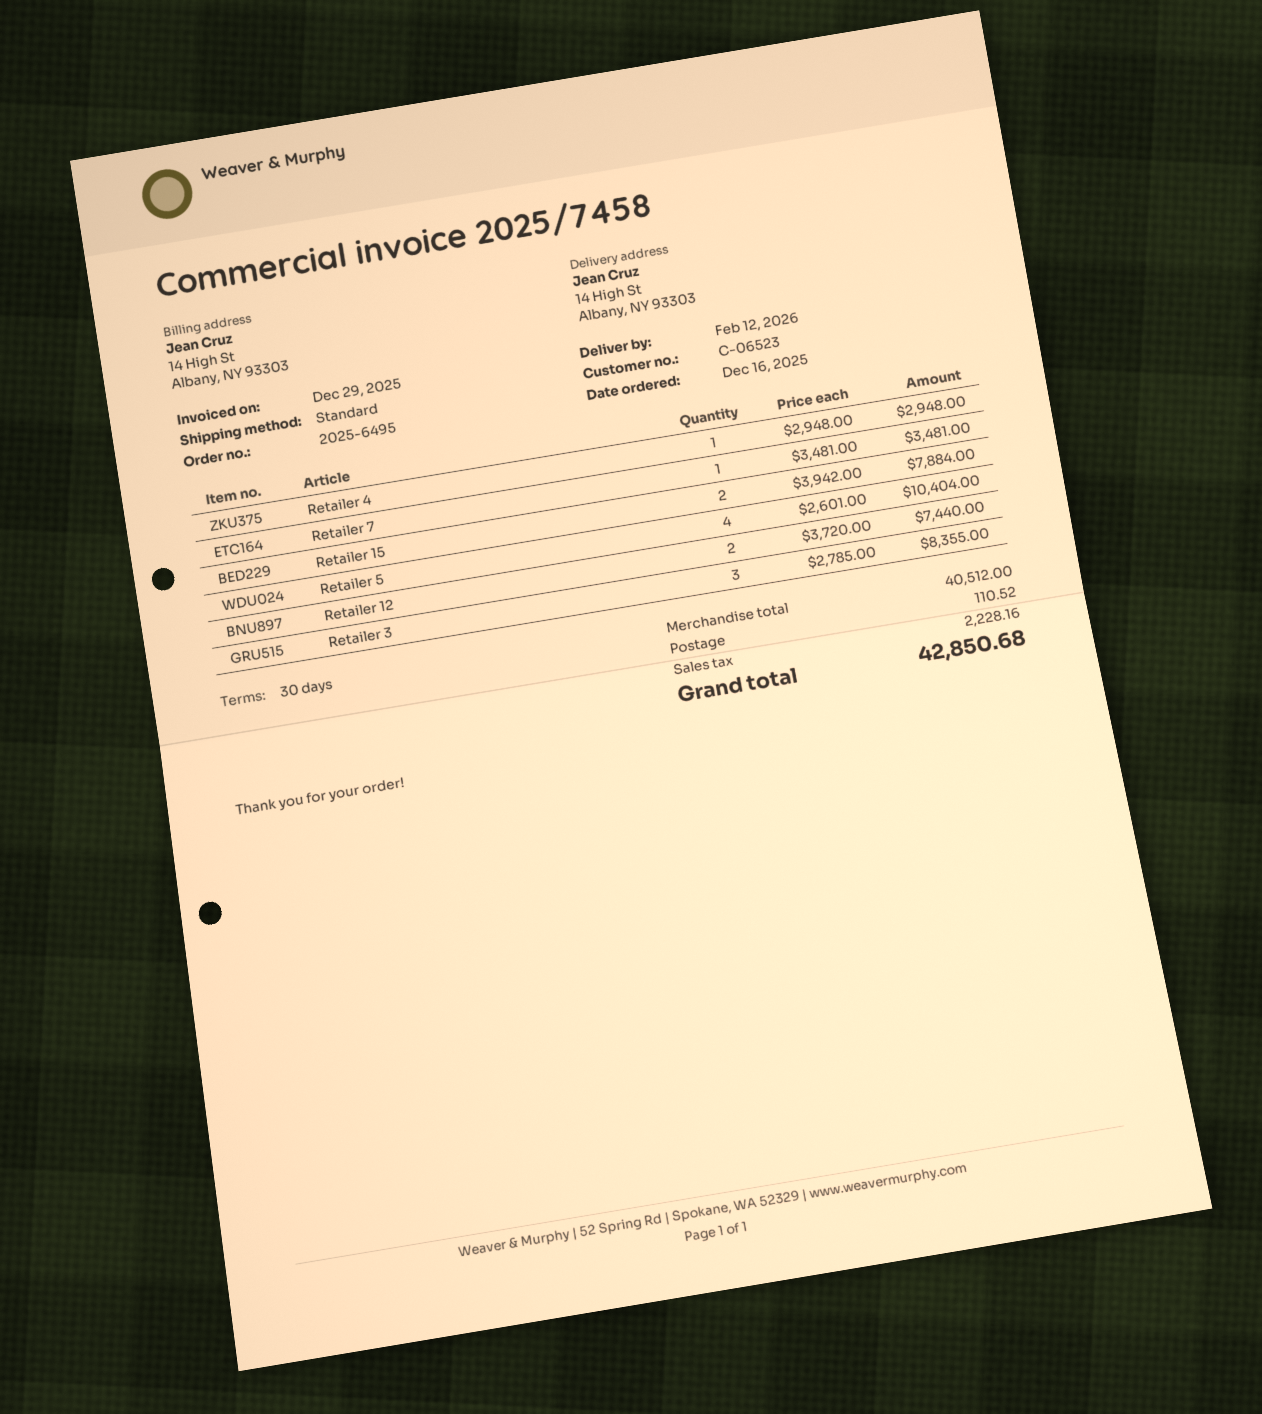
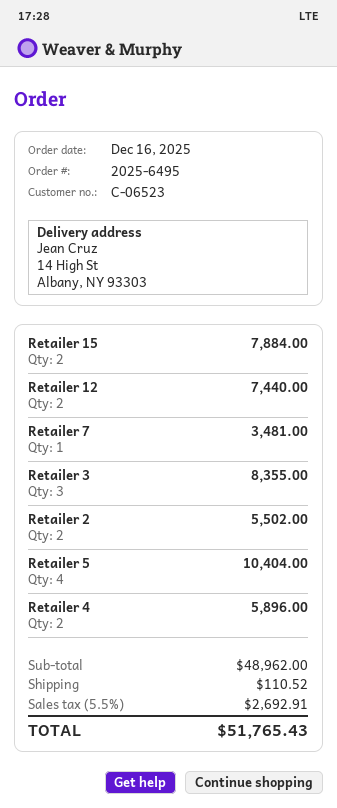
Retailer 4: 1 for 2948.00 -> 2 for 5896.00
Retailer 2: none -> 2 for 5502.00
subtotal: 40512.00 -> 48962.00
tax: 2228.16 -> 2692.91
total: 42850.68 -> 51765.43

